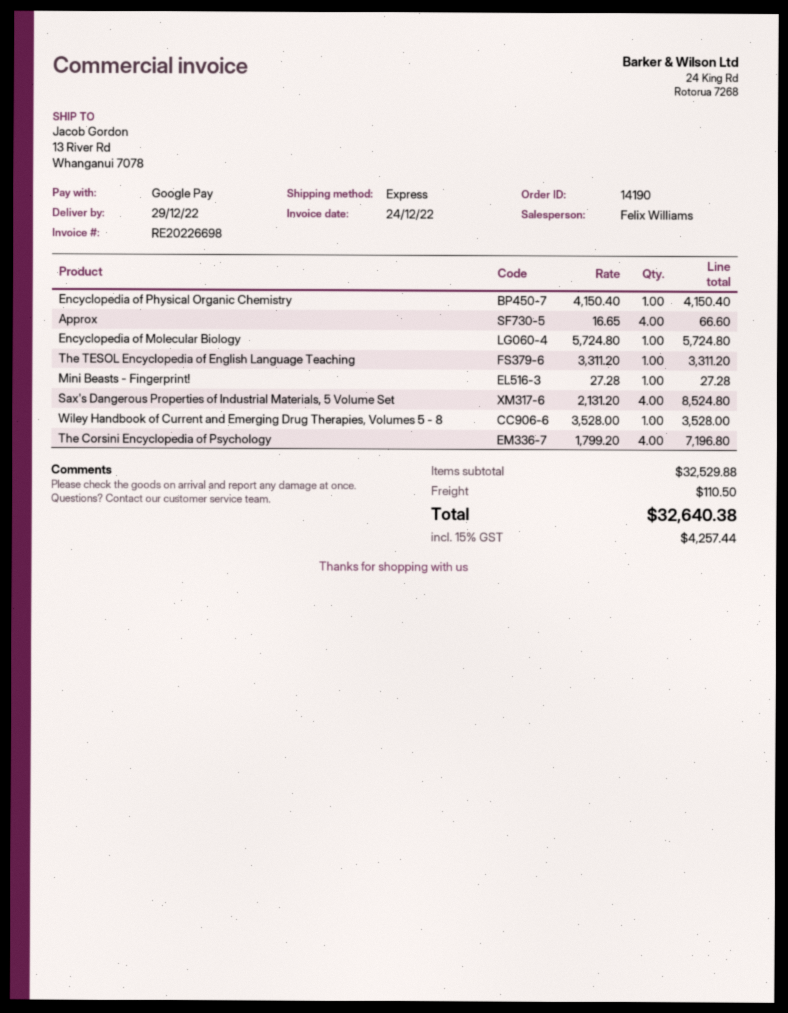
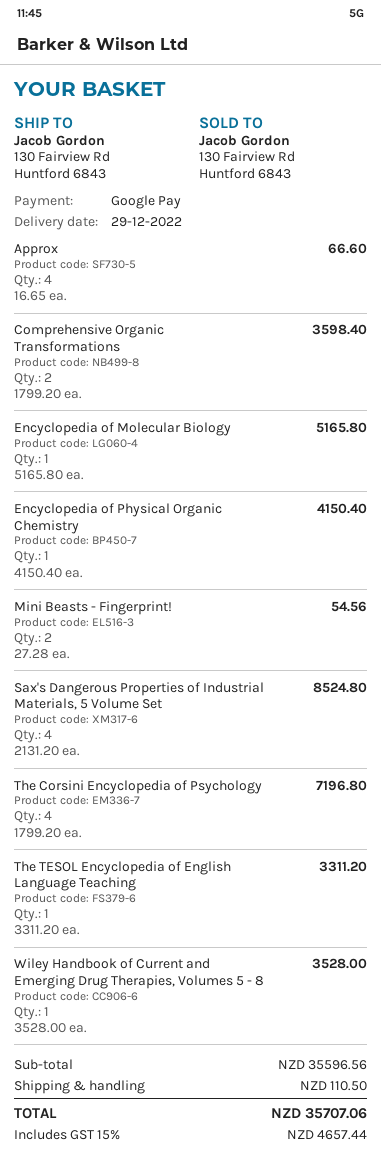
ship to: 13 River Rd, Whanganui 7078 -> 130 Fairview Rd, Huntford 6843
Encyclopedia of Molecular Biology: 1 x 5724.80 = 5724.80 -> 1 x 5165.80 = 5165.80
Mini Beasts - Fingerprint!: 1 x 27.28 = 27.28 -> 2 x 27.28 = 54.56
Comprehensive Organic Transformations: none -> 2 x 1799.20 = 3598.40
subtotal: 32529.88 -> 35596.56
tax: 15% = 4257.44 -> 15% = 4657.44
total: 32640.38 -> 35707.06

